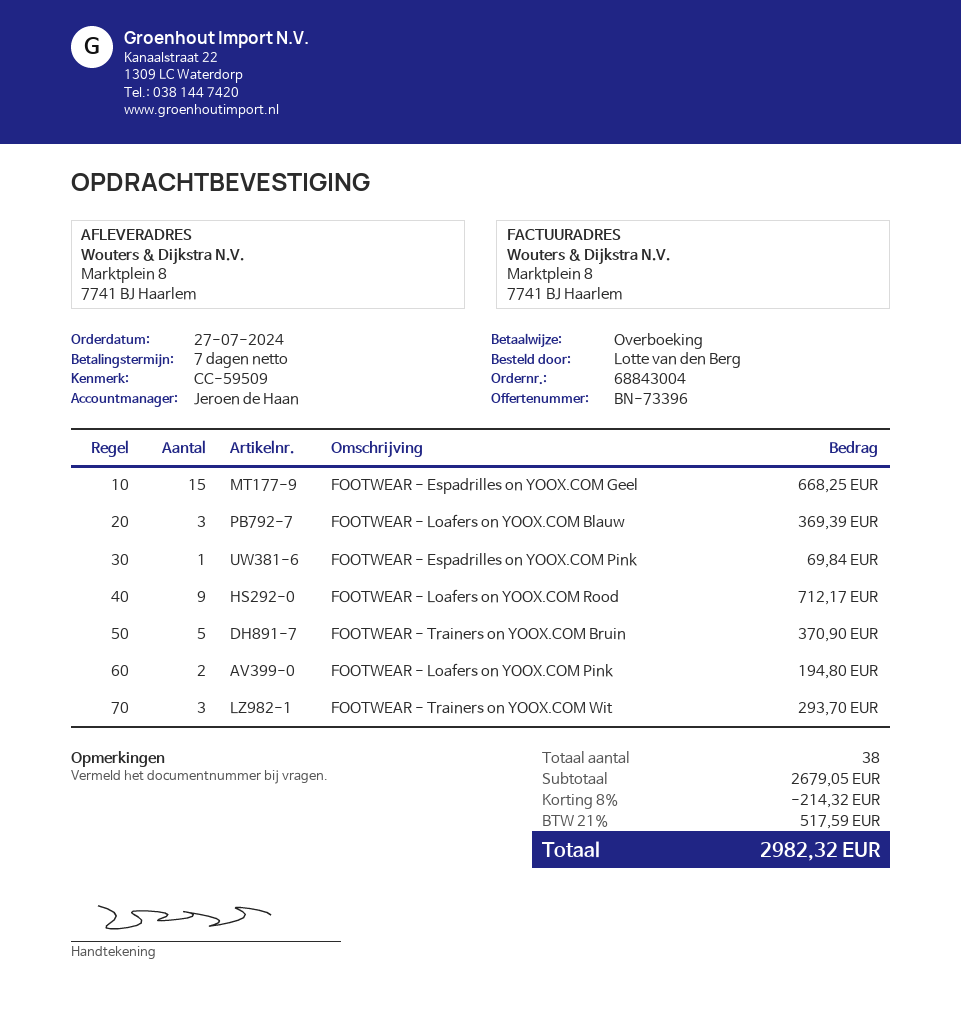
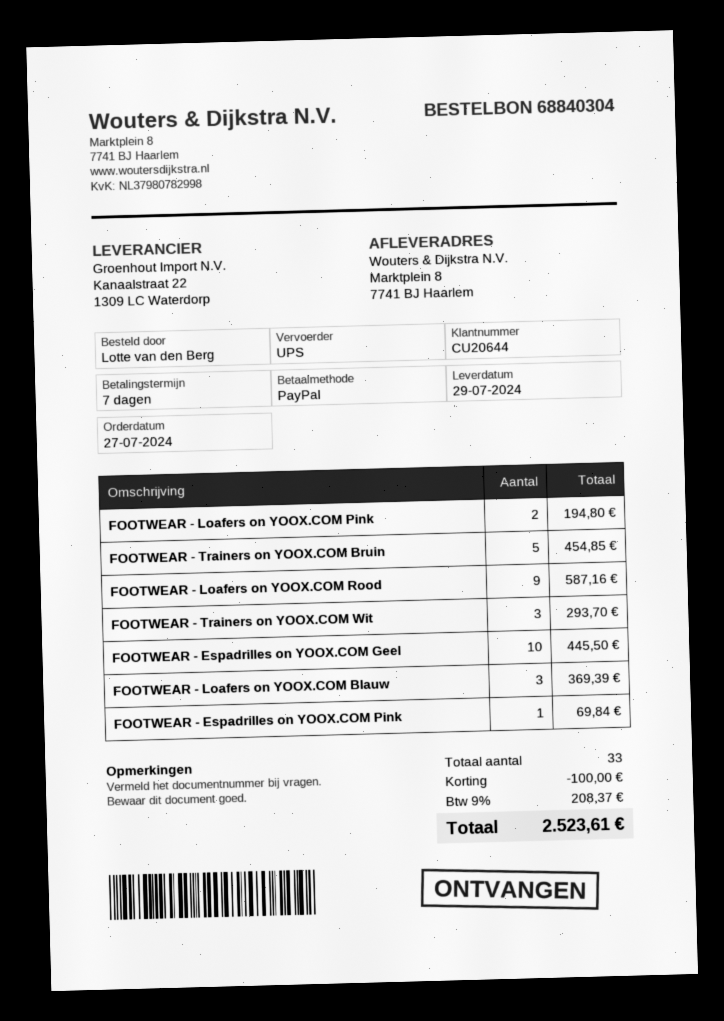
order number: 68843004 -> 68840304
payment method: bank transfer -> PayPal
FOOTWEAR - Espadrilles on YOOX.COM Geel: 15 for 668.25 -> 10 for 445.50
FOOTWEAR - Loafers on YOOX.COM Rood: 9 for 712.17 -> 9 for 587.16
FOOTWEAR - Trainers on YOOX.COM Bruin: 5 for 370.90 -> 5 for 454.85
total quantity: 38 -> 33
discount: 214.32 -> 100.00
tax: 21% = 517.59 -> 9% = 208.37
total: 2982.32 -> 2523.61

